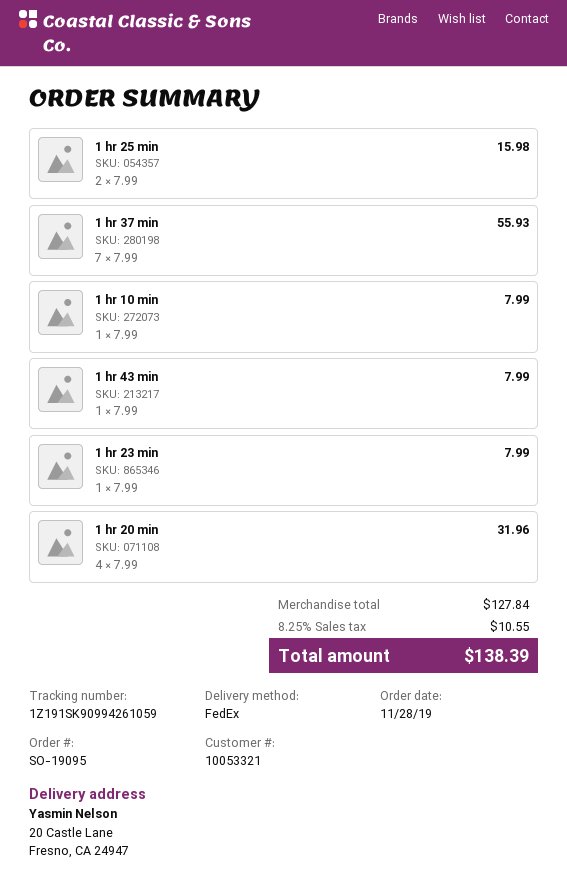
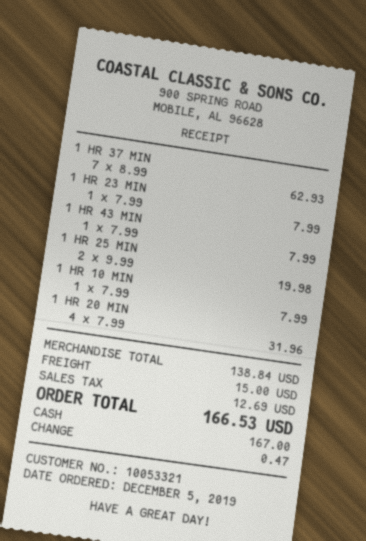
order date: 2019-11-28 -> 2019-12-05
1 hr 25 min: 2 x 7.99 = 15.98 -> 2 x 9.99 = 19.98
1 hr 37 min: 7 x 7.99 = 55.93 -> 7 x 8.99 = 62.93
subtotal: 127.84 -> 138.84
shipping: none -> 15.00
tax: 10.55 -> 12.69
total: 138.39 -> 166.53

